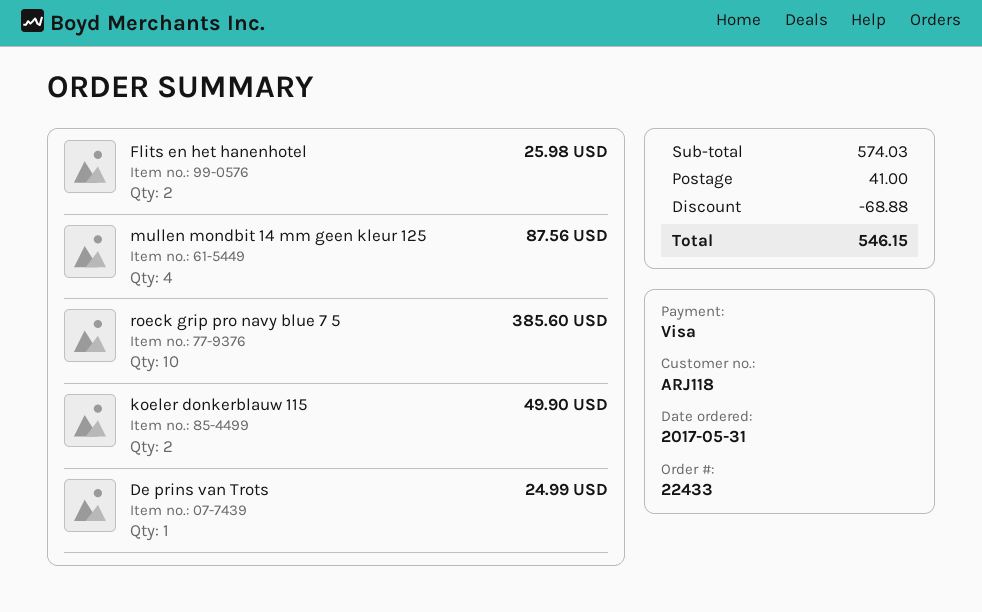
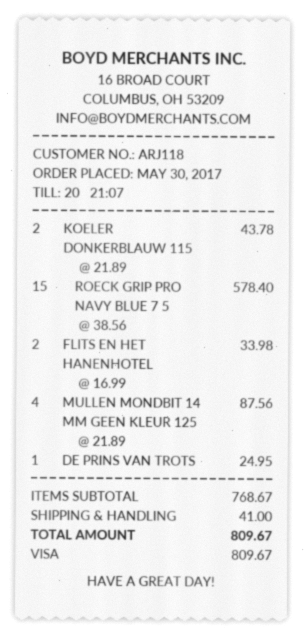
order date: 2017-05-31 -> 2017-05-30
Flits en het hanenhotel: 2 for 25.98 -> 2 for 33.98
roeck grip pro navy blue 7 5: 10 for 385.60 -> 15 for 578.40
koeler donkerblauw 115: 2 for 49.90 -> 2 for 43.78
De prins van Trots: 1 for 24.99 -> 1 for 24.95
subtotal: 574.03 -> 768.67
discount: 68.88 -> none
total: 546.15 -> 809.67

